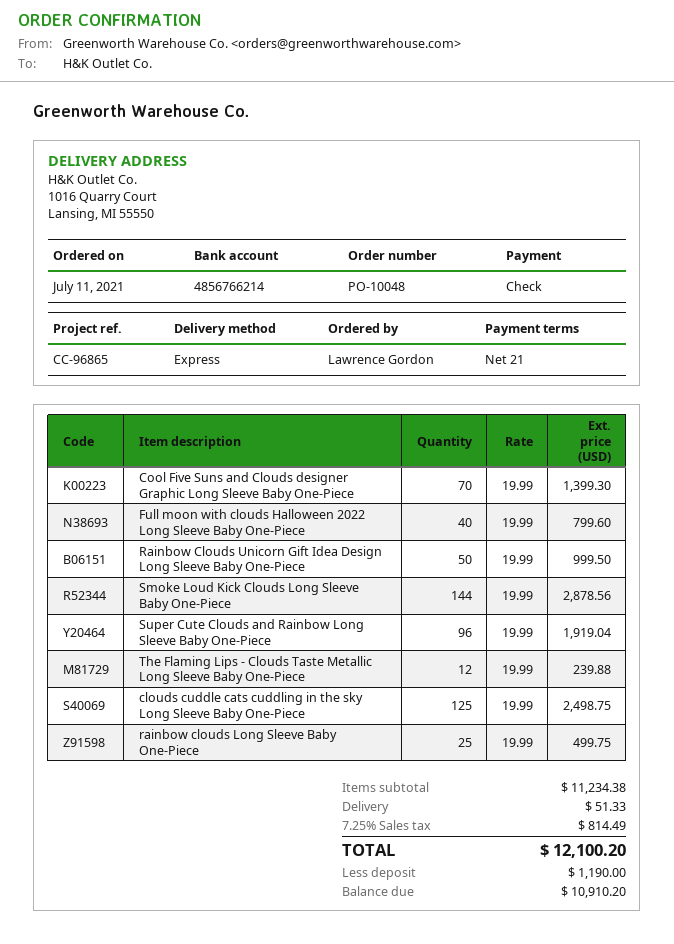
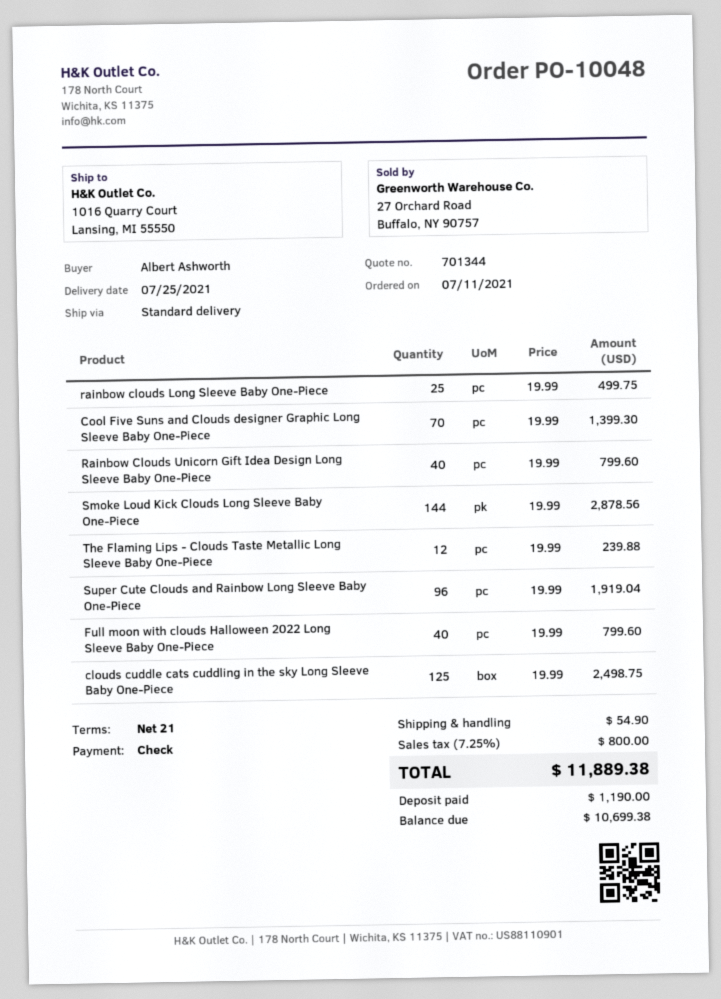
ordered by: Lawrence Gordon -> Albert Ashworth
shipping method: express -> standard
Rainbow Clouds Unicorn Gift Idea Design Long Sleeve Baby One-Piece: 50 x 19.99 = 999.50 -> 40 x 19.99 = 799.60
shipping: 51.33 -> 54.90
tax: 7.25% = 814.49 -> 7.25% = 800.00
total: 12100.20 -> 11889.38
balance: 10910.20 -> 10699.38

